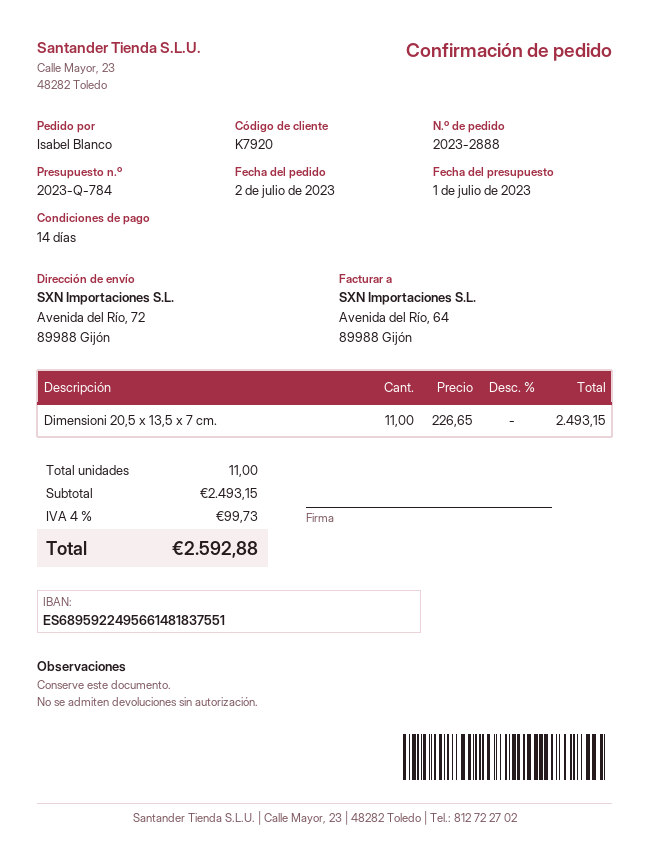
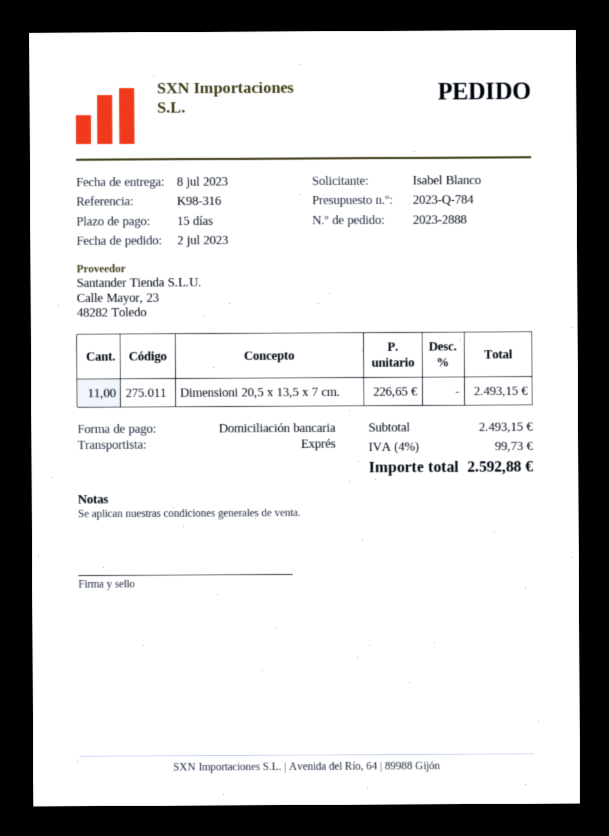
payment terms: 14 days -> 15 days

